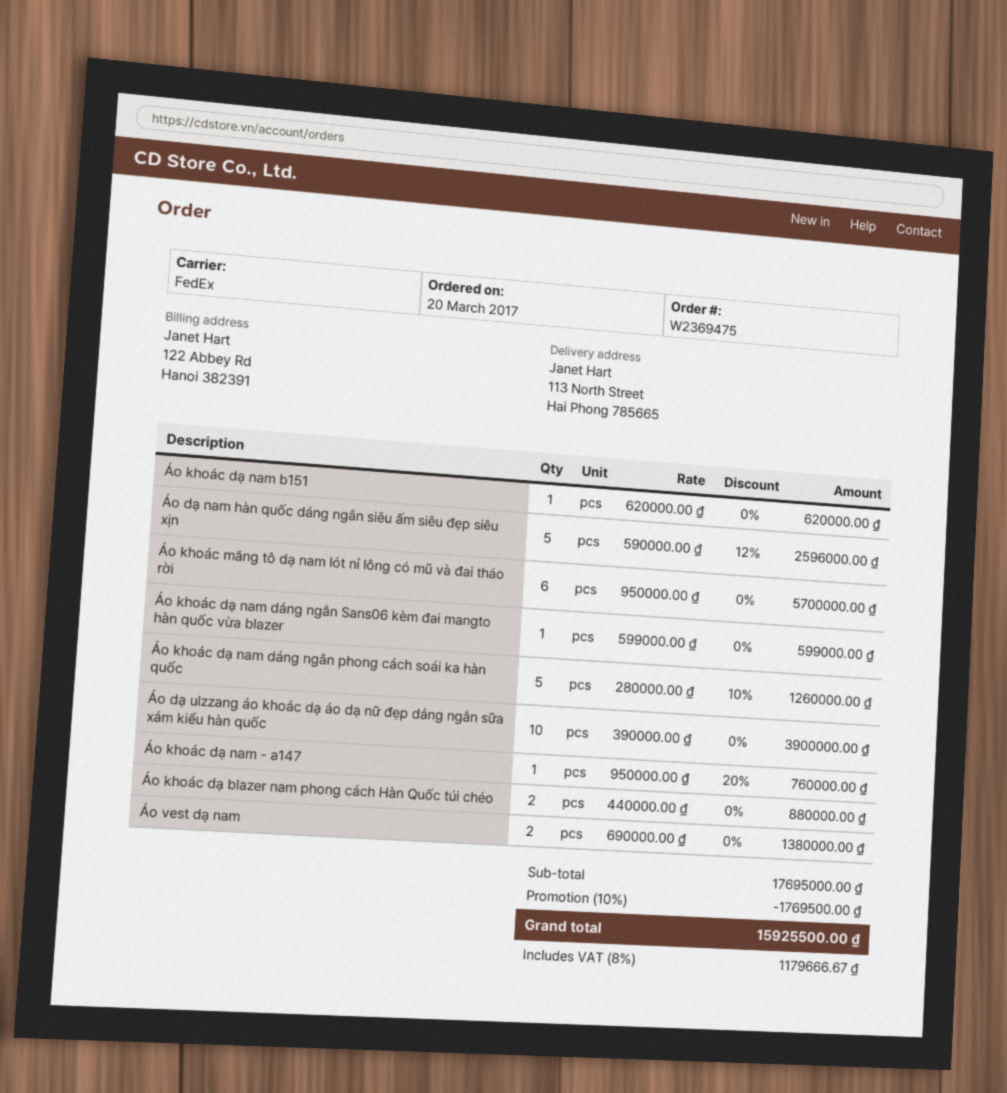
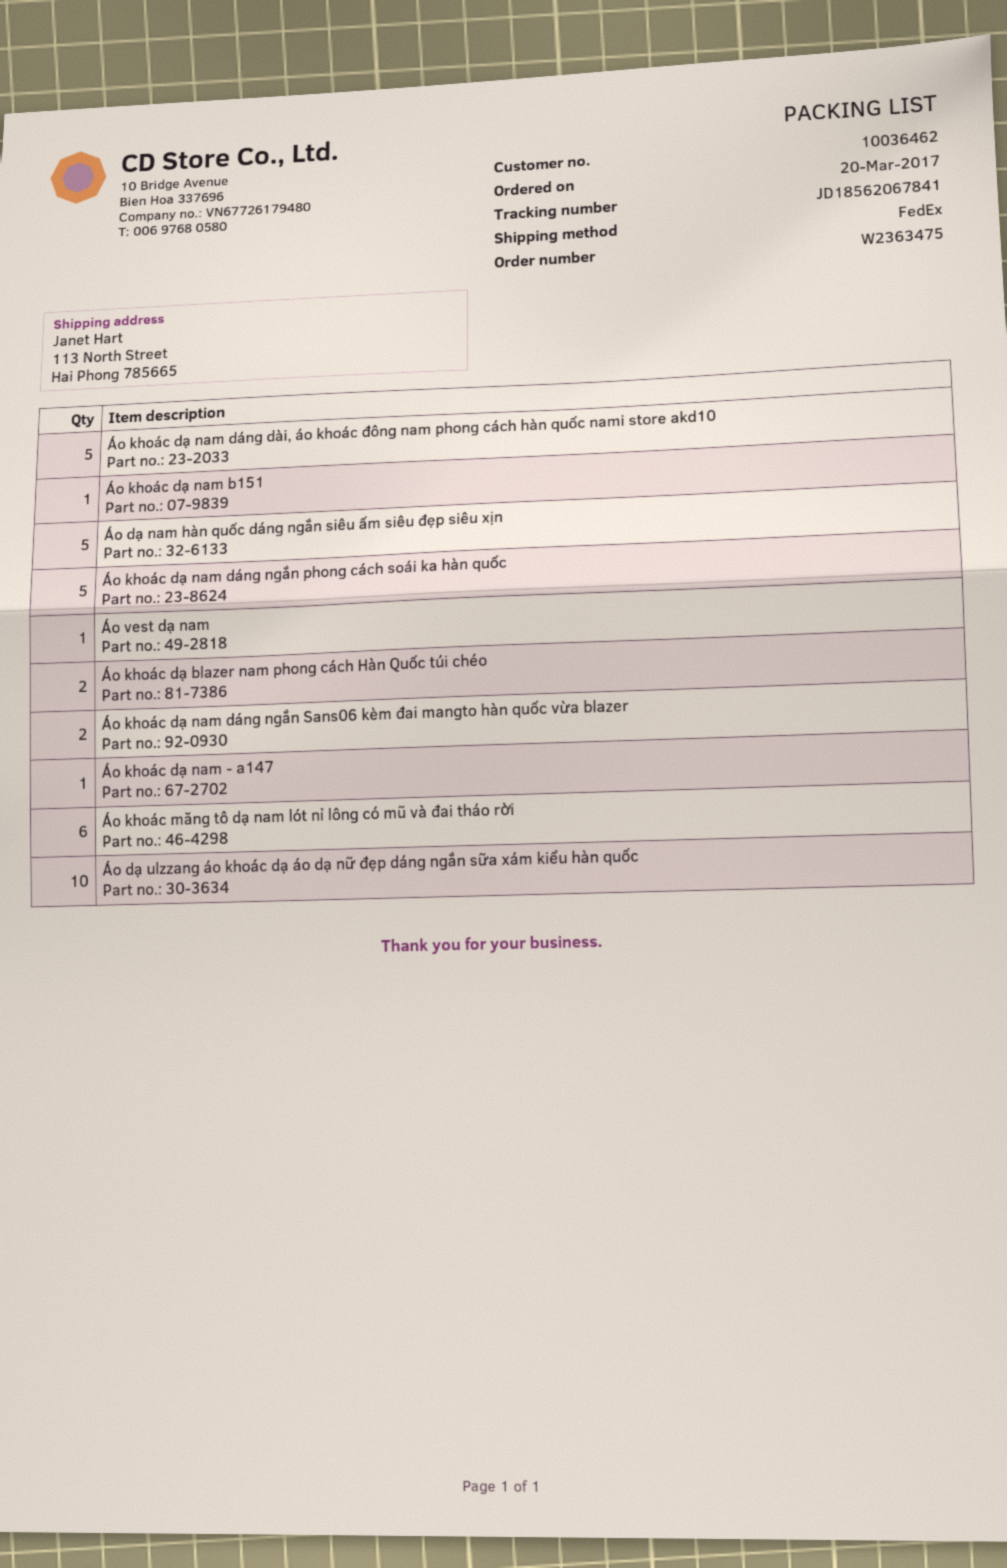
order number: W2369475 -> W2363475
Áo khoác dạ nam dáng ngắn Sans06 kèm đai mangto hàn quốc vừa blazer: 1 -> 2
Áo vest dạ nam: 2 -> 1
Áo khoác dạ nam dáng dài, áo khoác đông nam phong cách hàn quốc nami store akd10: none -> 5

